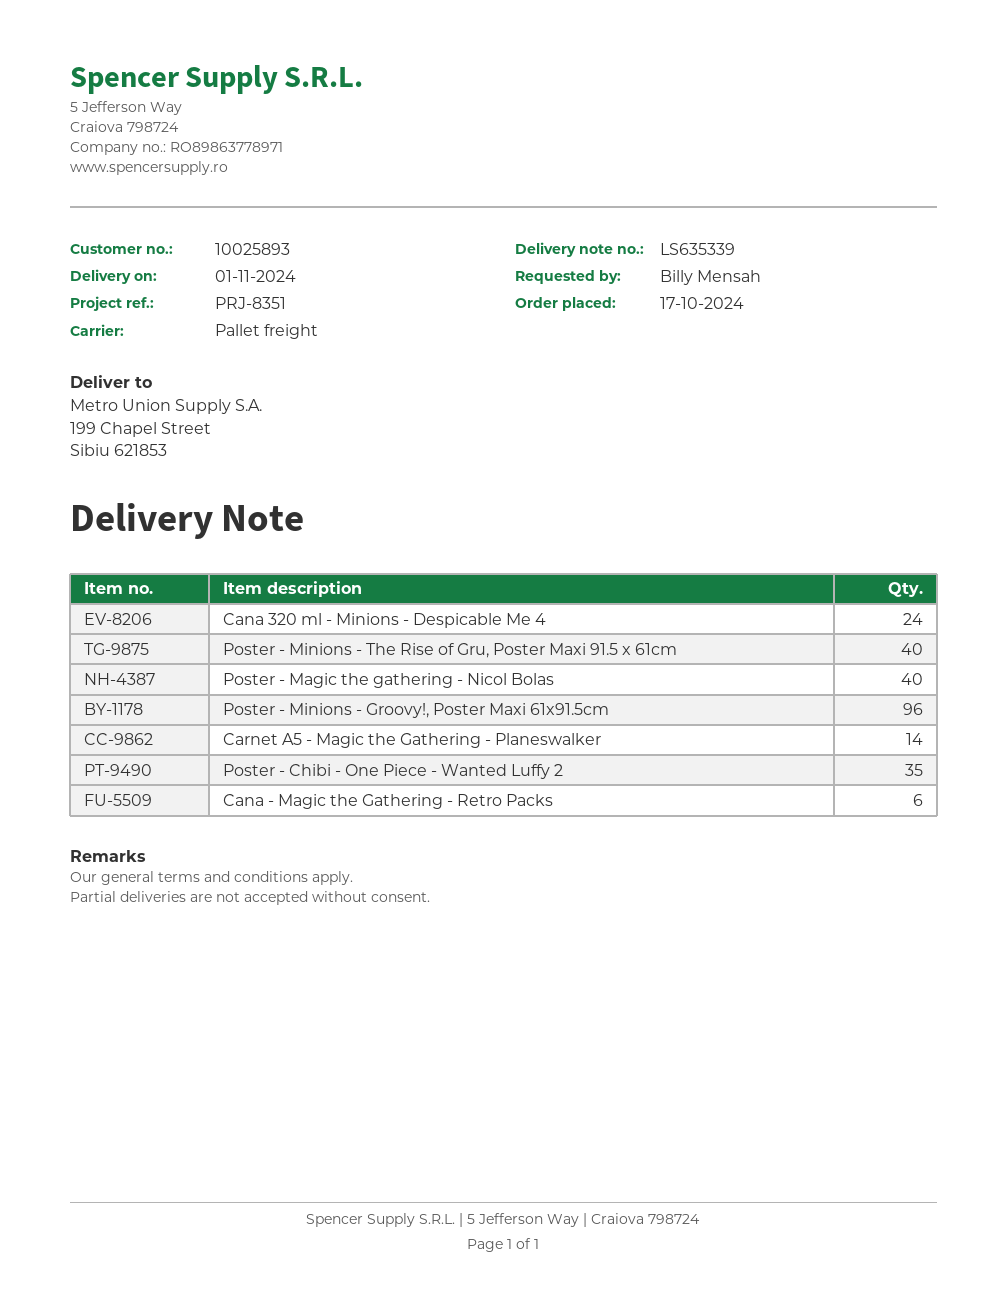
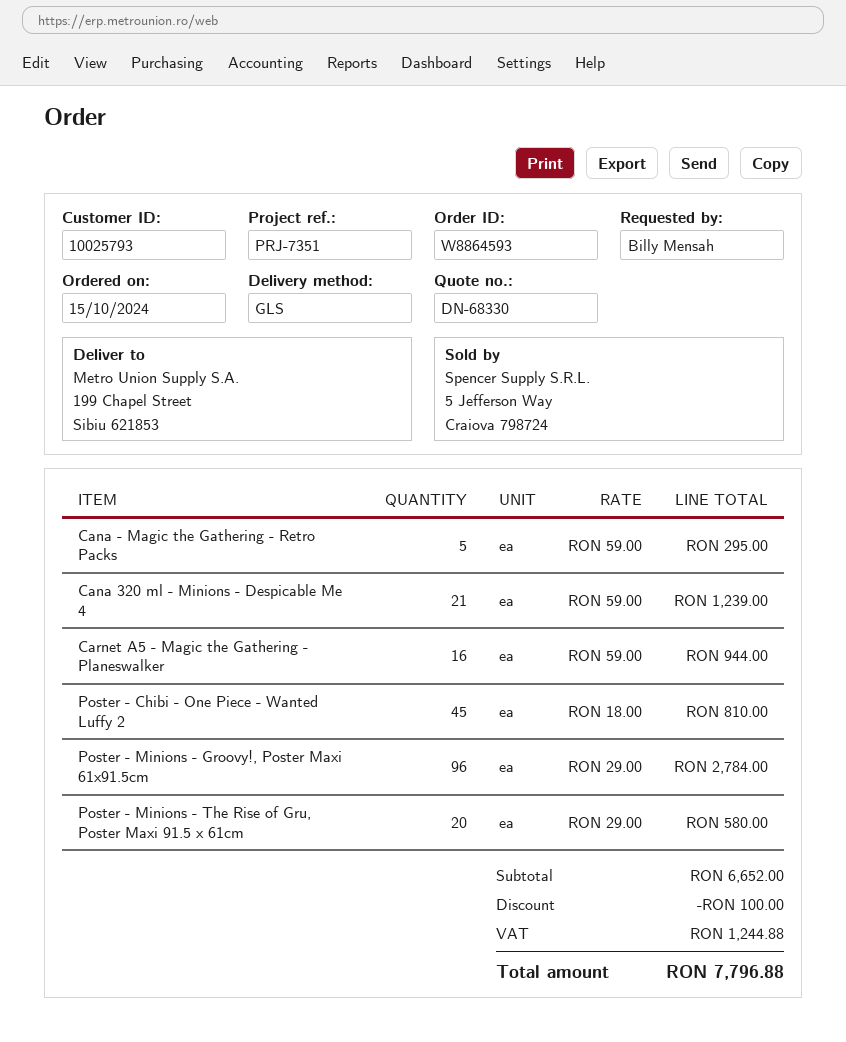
order date: 2024-10-17 -> 2024-10-15
customer number: 10025893 -> 10025793
reference: PRJ-8351 -> PRJ-7351
shipping method: pallet freight -> GLS
Cana 320 ml - Minions - Despicable Me 4: 24 -> 21
Poster - Minions - The Rise of Gru, Poster Maxi 91.5 x 61cm: 40 -> 20
Poster - Magic the gathering - Nicol Bolas: 40 -> none
Carnet A5 - Magic the Gathering - Planeswalker: 14 -> 16
Poster - Chibi - One Piece - Wanted Luffy 2: 35 -> 45
Cana - Magic the Gathering - Retro Packs: 6 -> 5

